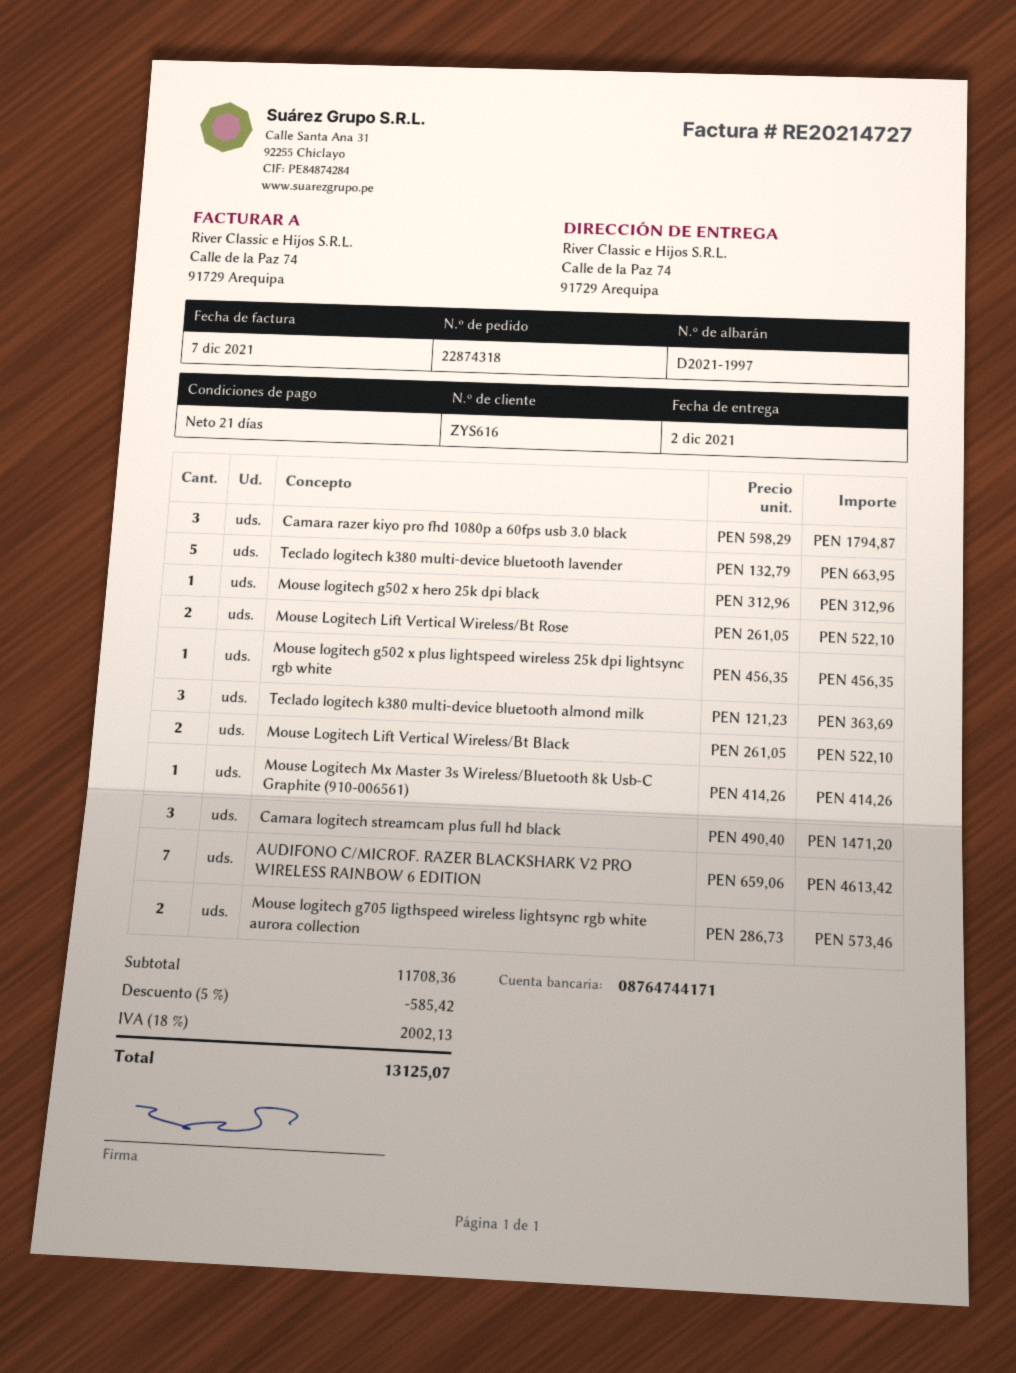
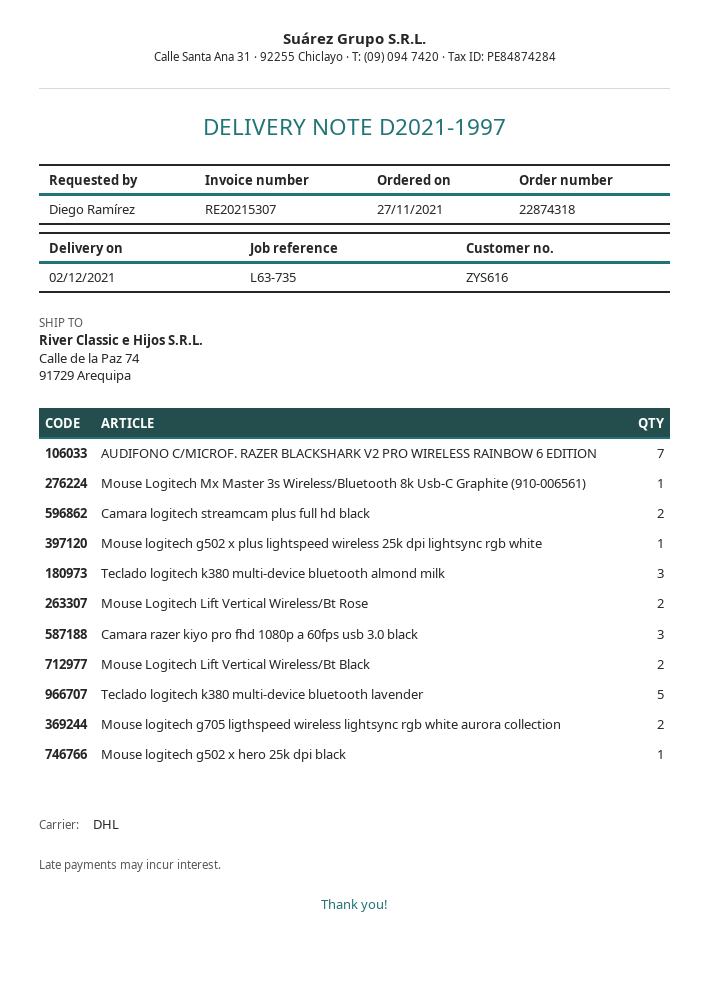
invoice number: RE20214727 -> RE20215307
Camara logitech streamcam plus full hd black: 3 -> 2

